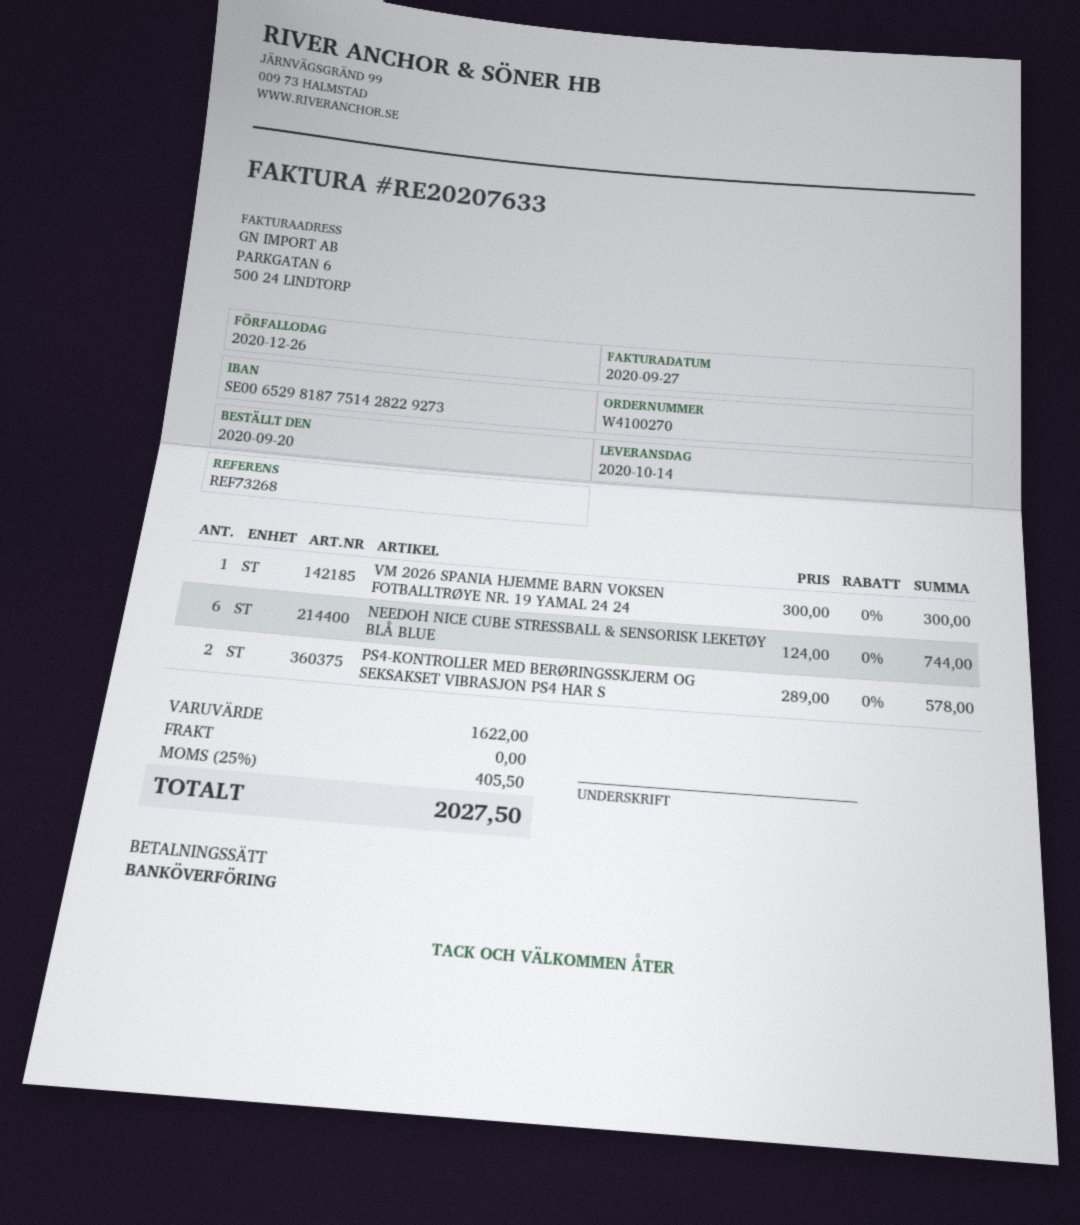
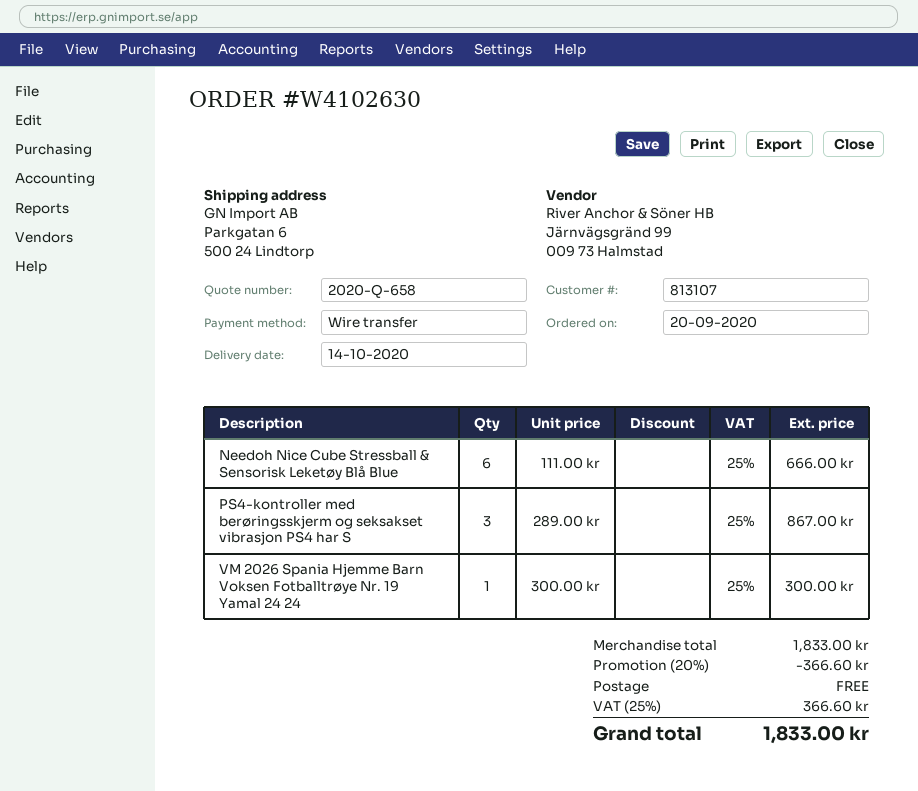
order number: W4100270 -> W4102630
NEEDOH NICE CUBE STRESSBALL & SENSORISK LEKETØY BLÅ BLUE: 6 x 124.00 = 744.00 -> 6 x 111.00 = 666.00
PS4-KONTROLLER MED BERØRINGSSKJERM OG SEKSAKSET VIBRASJON PS4 HAR S: 2 x 289.00 = 578.00 -> 3 x 289.00 = 867.00
subtotal: 1622.00 -> 1833.00
discount: none -> 20% = 366.60
tax: 25% = 405.50 -> 25% = 366.60
total: 2027.50 -> 1833.00

